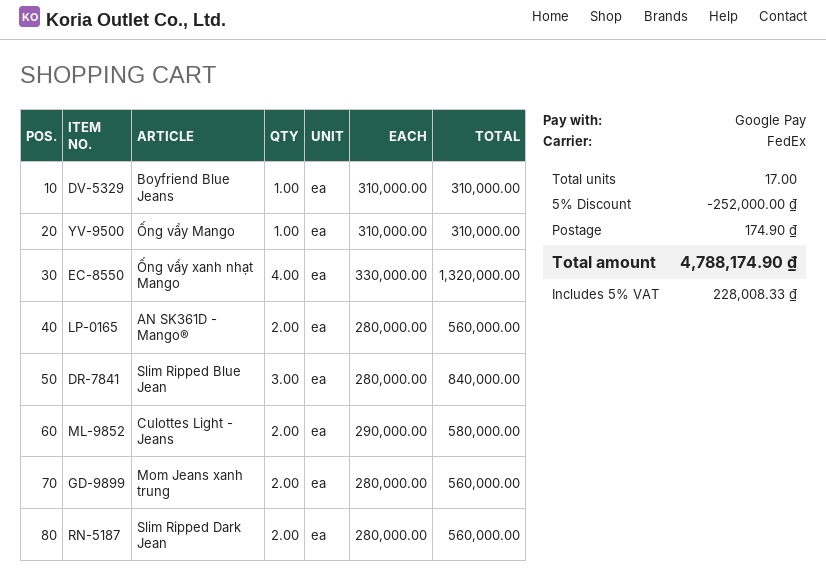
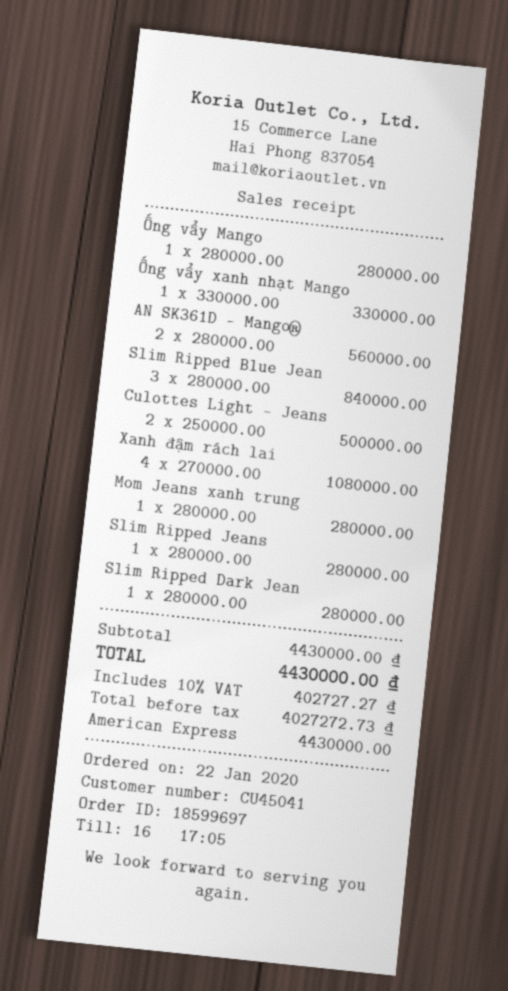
payment method: Google Pay -> American Express
Boyfriend Blue Jeans: 1 x 310000.00 = 310000.00 -> none
Ống vẩy Mango: 1 x 310000.00 = 310000.00 -> 1 x 280000.00 = 280000.00
Ống vẩy xanh nhạt Mango: 4 x 330000.00 = 1320000.00 -> 1 x 330000.00 = 330000.00
Culottes Light - Jeans: 2 x 290000.00 = 580000.00 -> 2 x 250000.00 = 500000.00
Mom Jeans xanh trung: 2 x 280000.00 = 560000.00 -> 1 x 280000.00 = 280000.00
Slim Ripped Dark Jean: 2 x 280000.00 = 560000.00 -> 1 x 280000.00 = 280000.00
Xanh đậm rách lai: none -> 4 x 270000.00 = 1080000.00
Slim Ripped Jeans: none -> 1 x 280000.00 = 280000.00
discount: 5% = 252000.00 -> none
shipping: 174.90 -> none
tax: 5% = 228008.33 -> 10% = 402727.27
total: 4788174.90 -> 4430000.00

